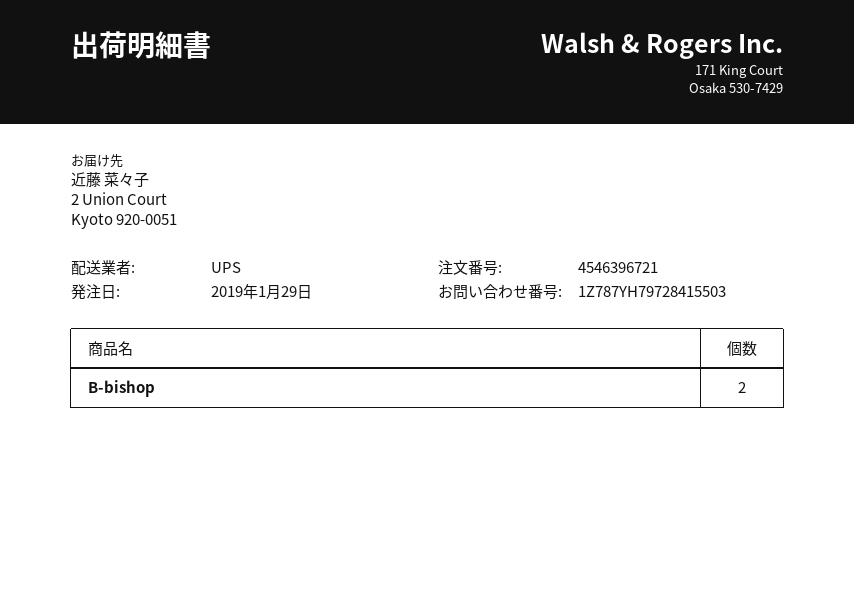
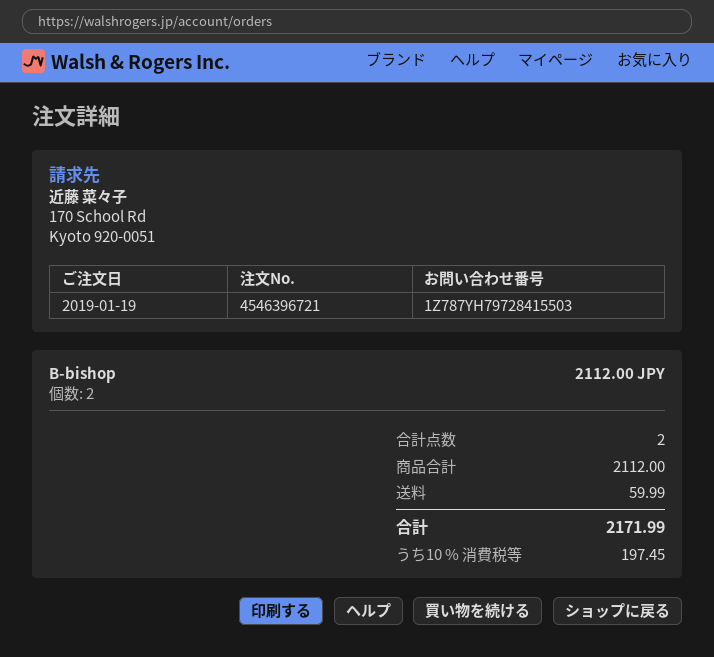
order date: 2019-01-29 -> 2019-01-19

